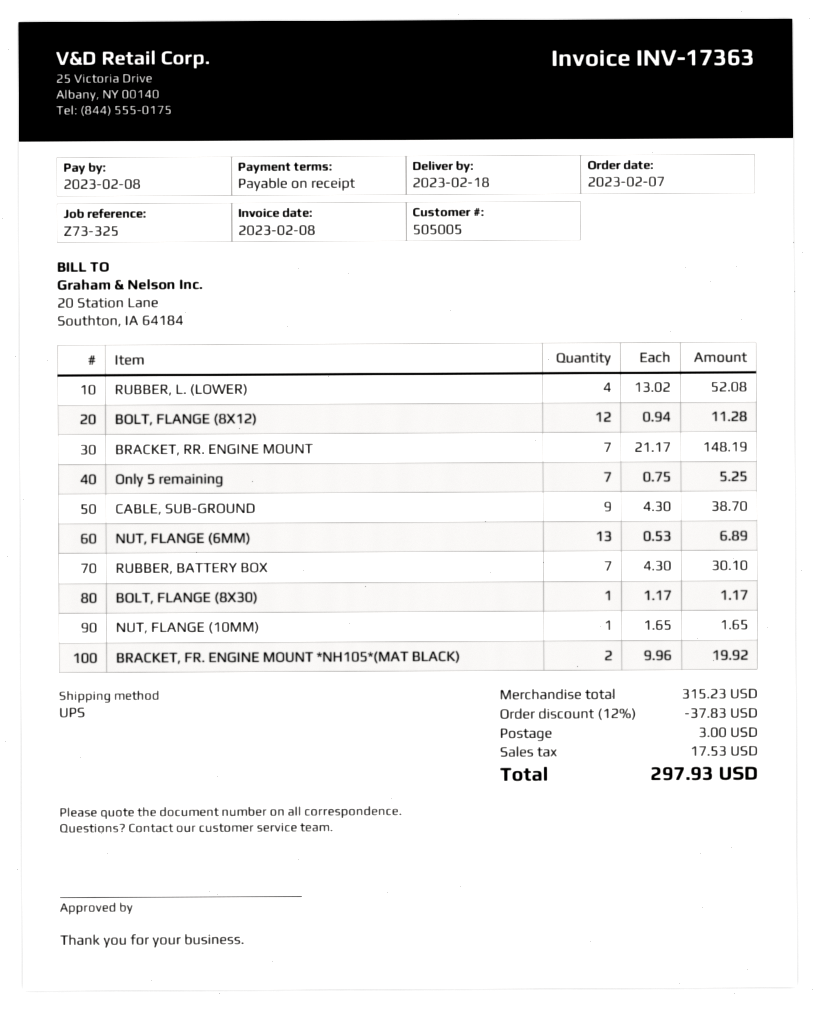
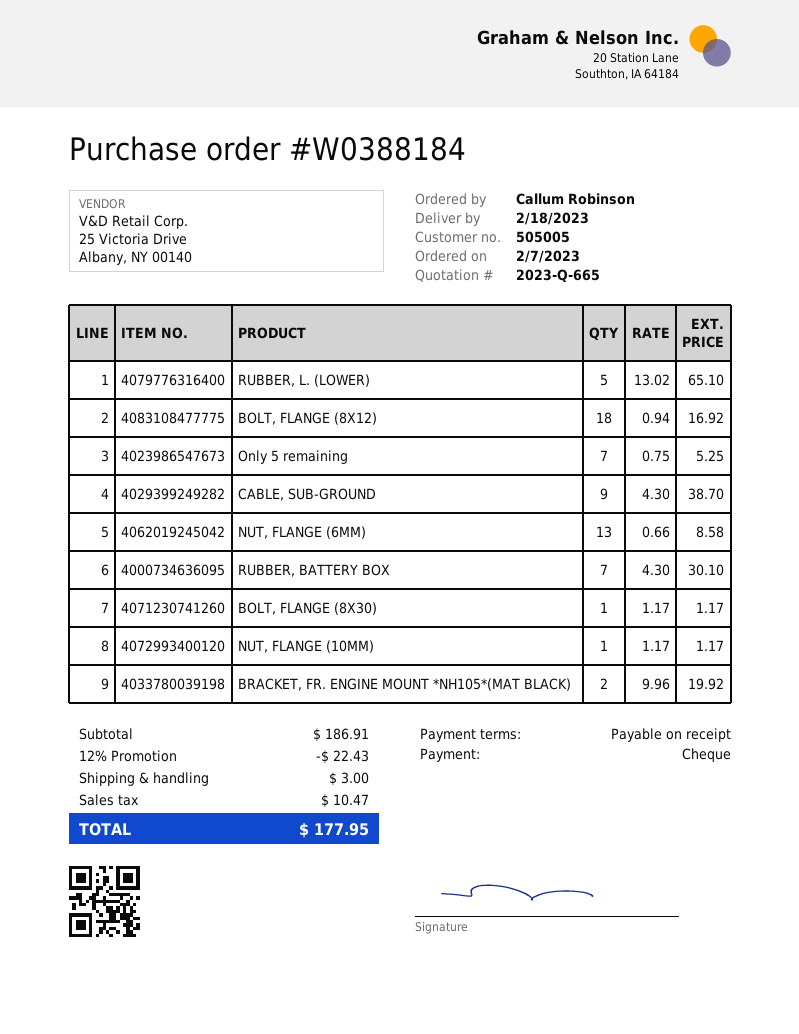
RUBBER, L. (LOWER): 4 x 13.02 = 52.08 -> 5 x 13.02 = 65.10
BOLT, FLANGE (8X12): 12 x 0.94 = 11.28 -> 18 x 0.94 = 16.92
BRACKET, RR. ENGINE MOUNT: 7 x 21.17 = 148.19 -> none
NUT, FLANGE (6MM): 13 x 0.53 = 6.89 -> 13 x 0.66 = 8.58
NUT, FLANGE (10MM): 1 x 1.65 = 1.65 -> 1 x 1.17 = 1.17
subtotal: 315.23 -> 186.91
discount: 12% = 37.83 -> 12% = 22.43
tax: 17.53 -> 10.47
total: 297.93 -> 177.95

